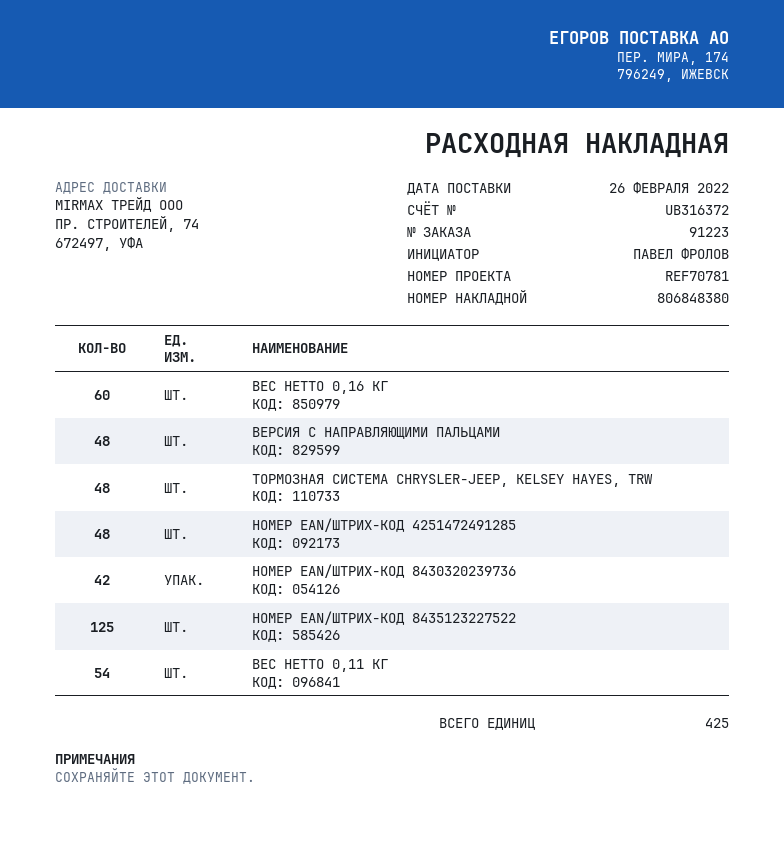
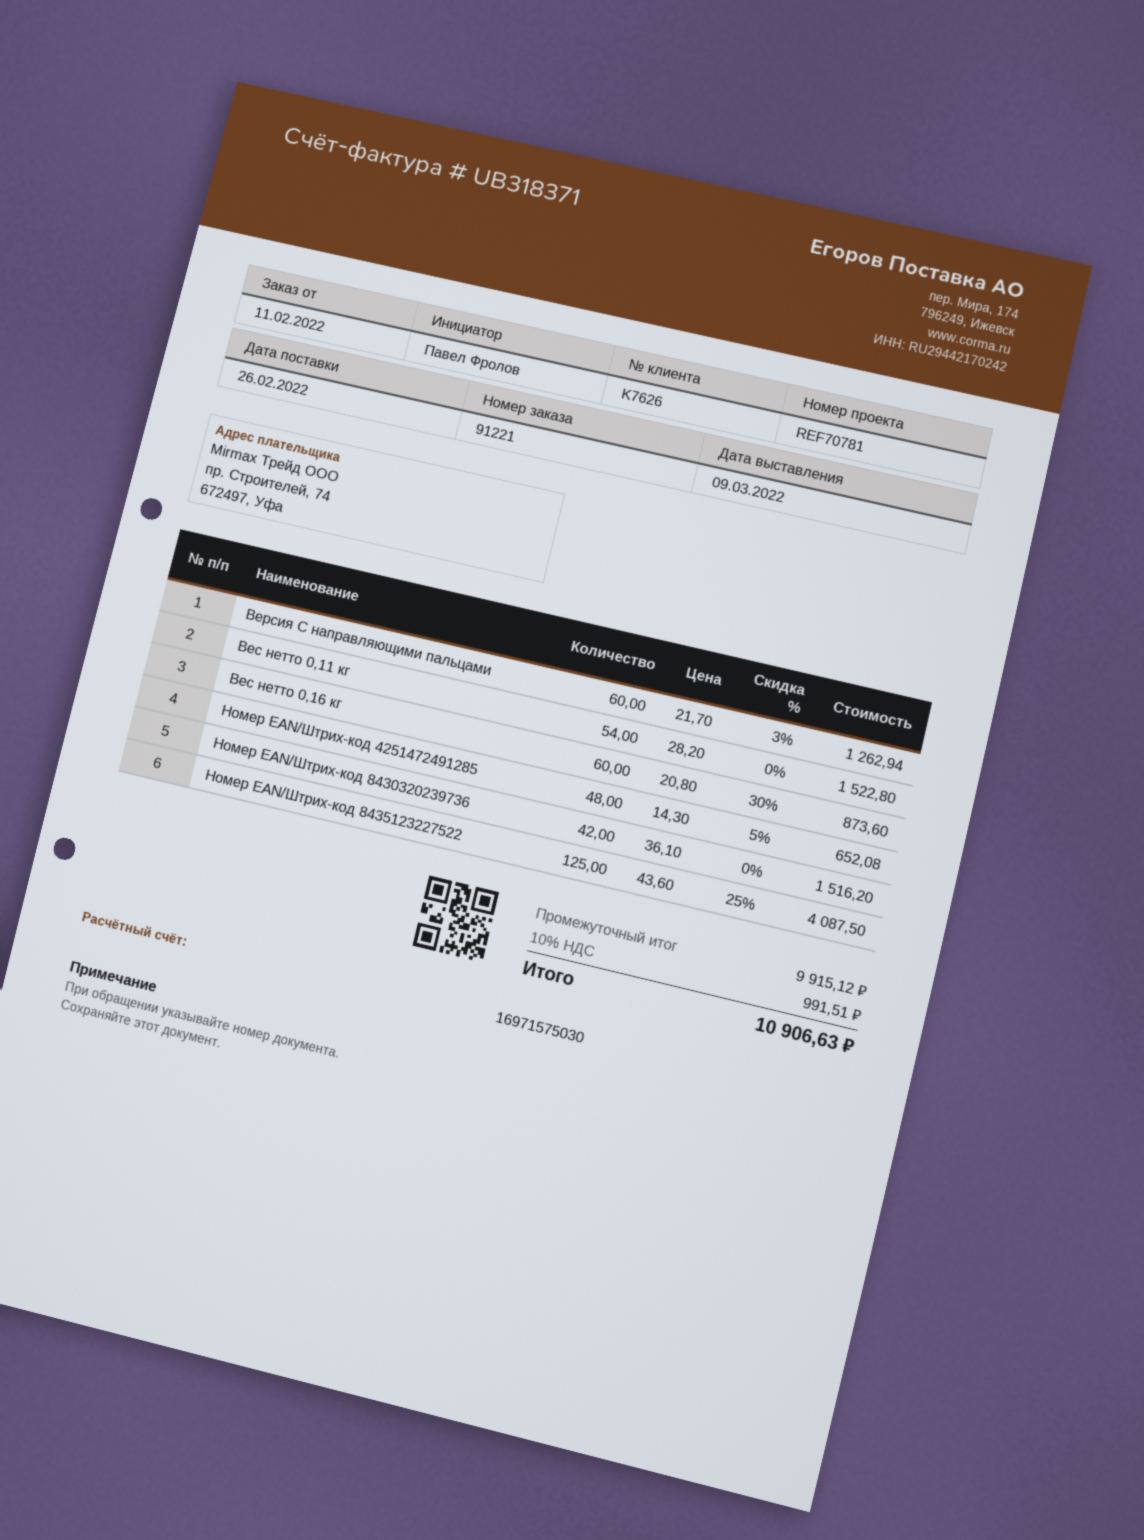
order number: 91223 -> 91221
invoice number: UB316372 -> UB318371
ВЕРСИЯ С НАПРАВЛЯЮЩИМИ ПАЛЬЦАМИ: 48 -> 60
ТОРМОЗНАЯ СИСТЕМА CHRYSLER-JEEP, KELSEY HAYES, TRW: 48 -> none

